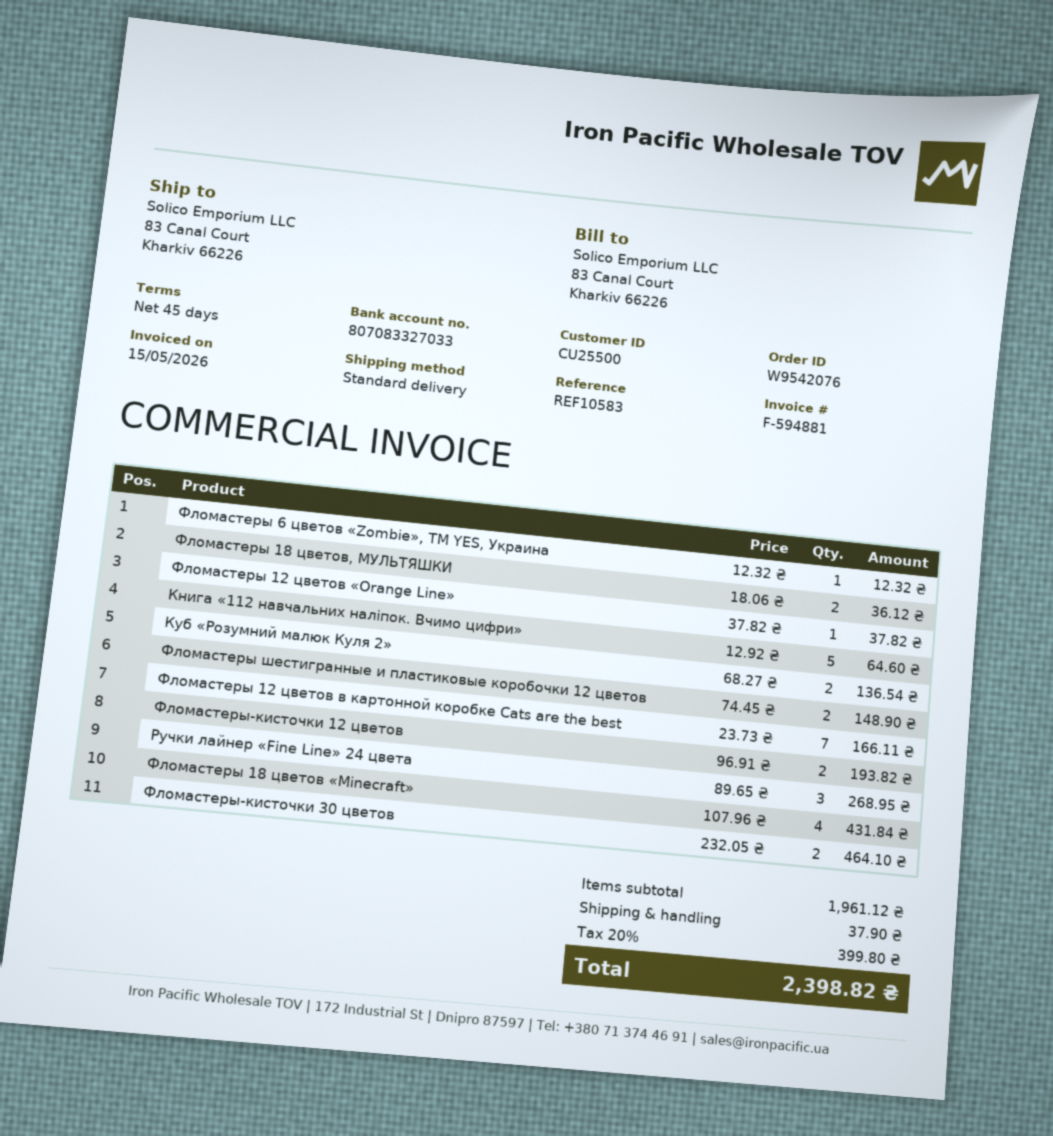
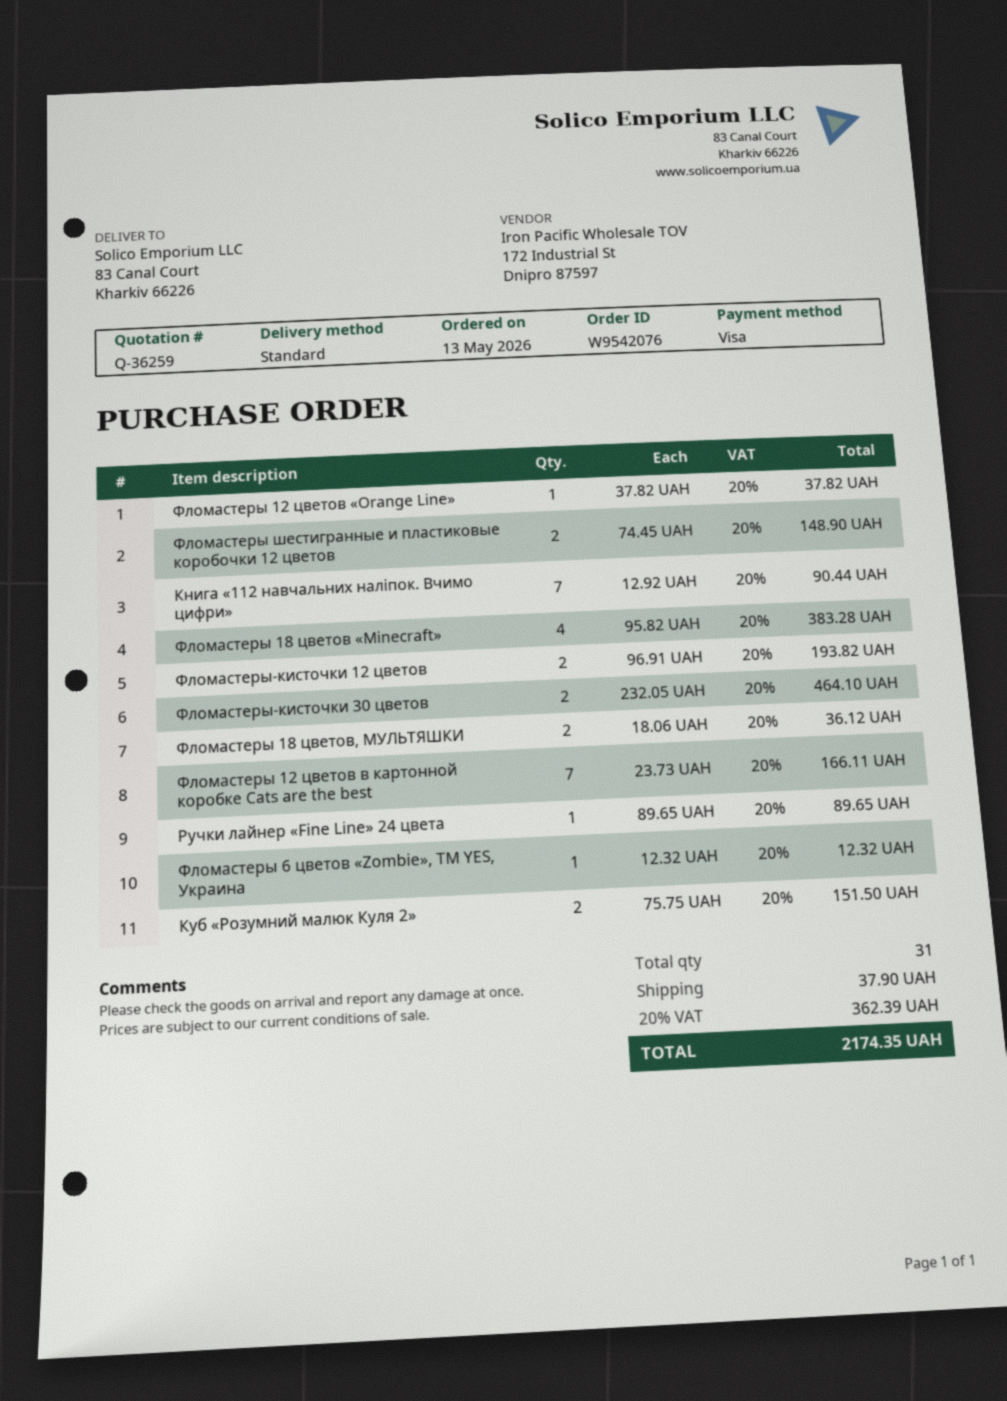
Книга «112 навчальних наліпок. Вчимо цифри»: 5 x 12.92 = 64.60 -> 7 x 12.92 = 90.44
Куб «Розумний малюк Куля 2»: 2 x 68.27 = 136.54 -> 2 x 75.75 = 151.50
Ручки лайнер «Fine Line» 24 цвета: 3 x 89.65 = 268.95 -> 1 x 89.65 = 89.65
Фломастеры 18 цветов «Minecraft»: 4 x 107.96 = 431.84 -> 4 x 95.82 = 383.28
tax: 20% = 399.80 -> 20% = 362.39
total: 2398.82 -> 2174.35

